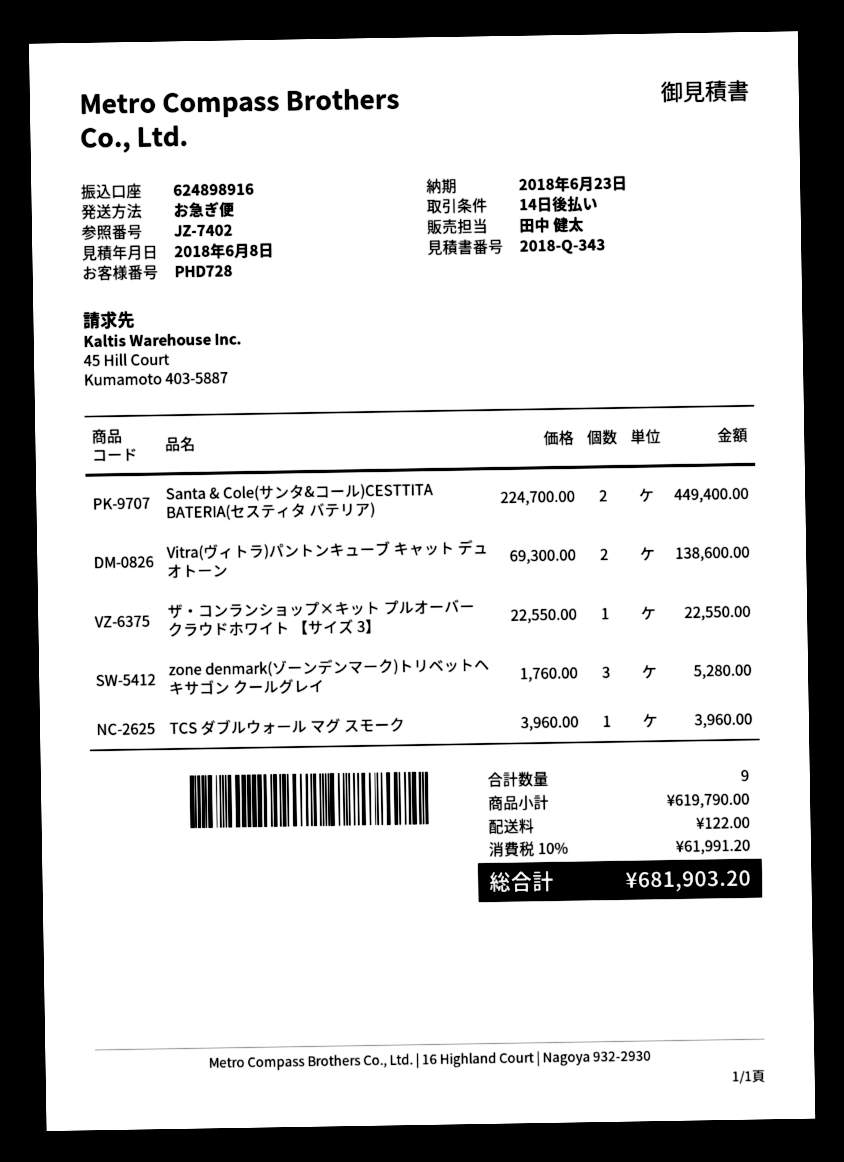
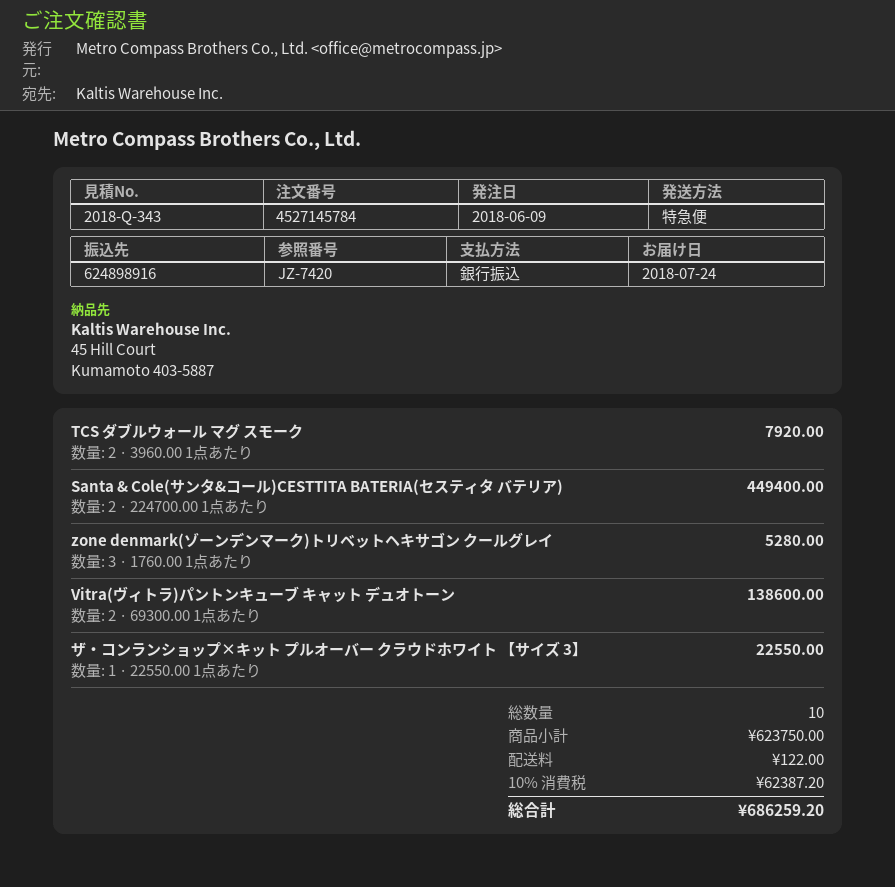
delivery date: 2018-06-23 -> 2018-07-24
reference: JZ-7402 -> JZ-7420
TCS ダブルウォール マグ スモーク: 1 x 3960.00 = 3960.00 -> 2 x 3960.00 = 7920.00
total quantity: 9 -> 10
subtotal: 619790.00 -> 623750.00
tax: 10% = 61991.20 -> 10% = 62387.20
total: 681903.20 -> 686259.20

